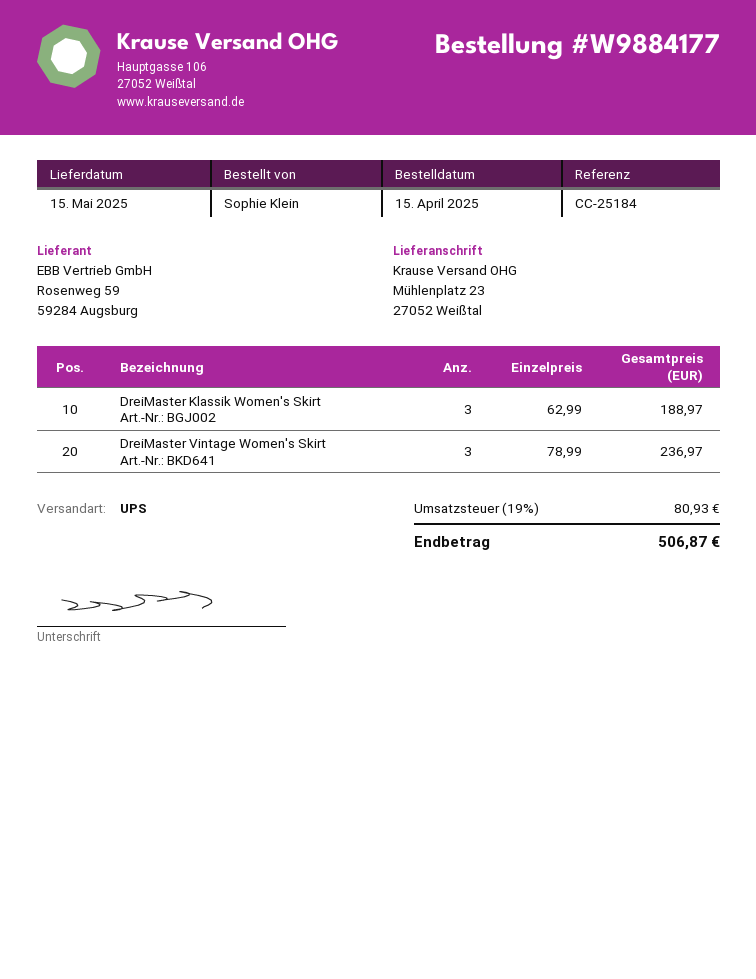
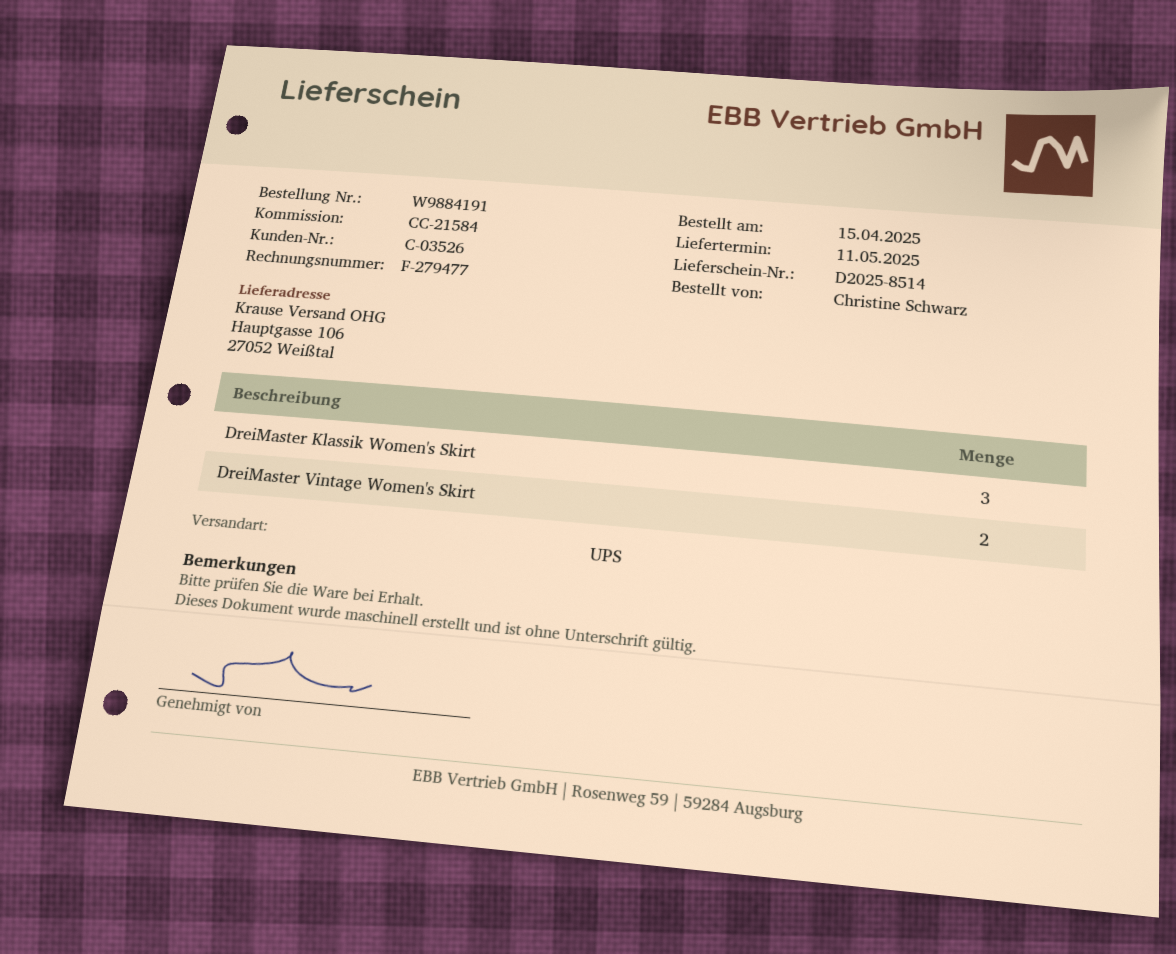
order number: W9884177 -> W9884191
delivery date: 2025-05-15 -> 2025-05-11
reference: CC-25184 -> CC-21584
ordered by: Sophie Klein -> Christine Schwarz
ship to: Mühlenplatz 23, 27052 Weißtal -> Hauptgasse 106, 27052 Weißtal
DreiMaster Vintage Women's Skirt: 3 -> 2

